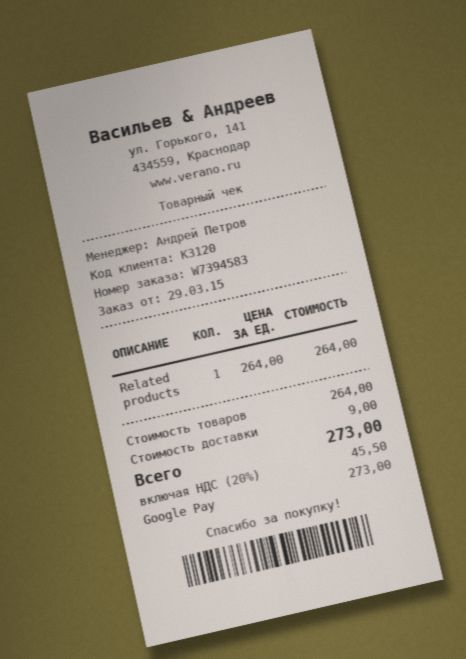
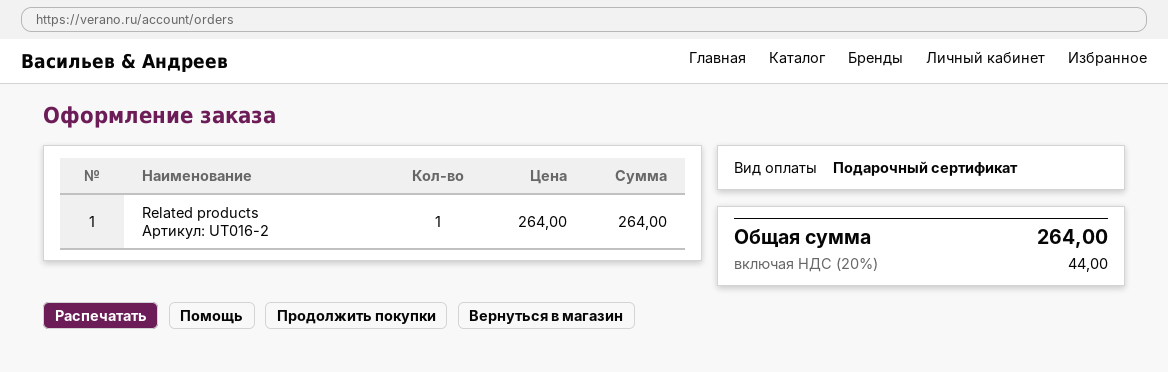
payment method: Google Pay -> gift card
shipping: 9.00 -> none
tax: 20% = 45.50 -> 20% = 44.00
total: 273.00 -> 264.00

